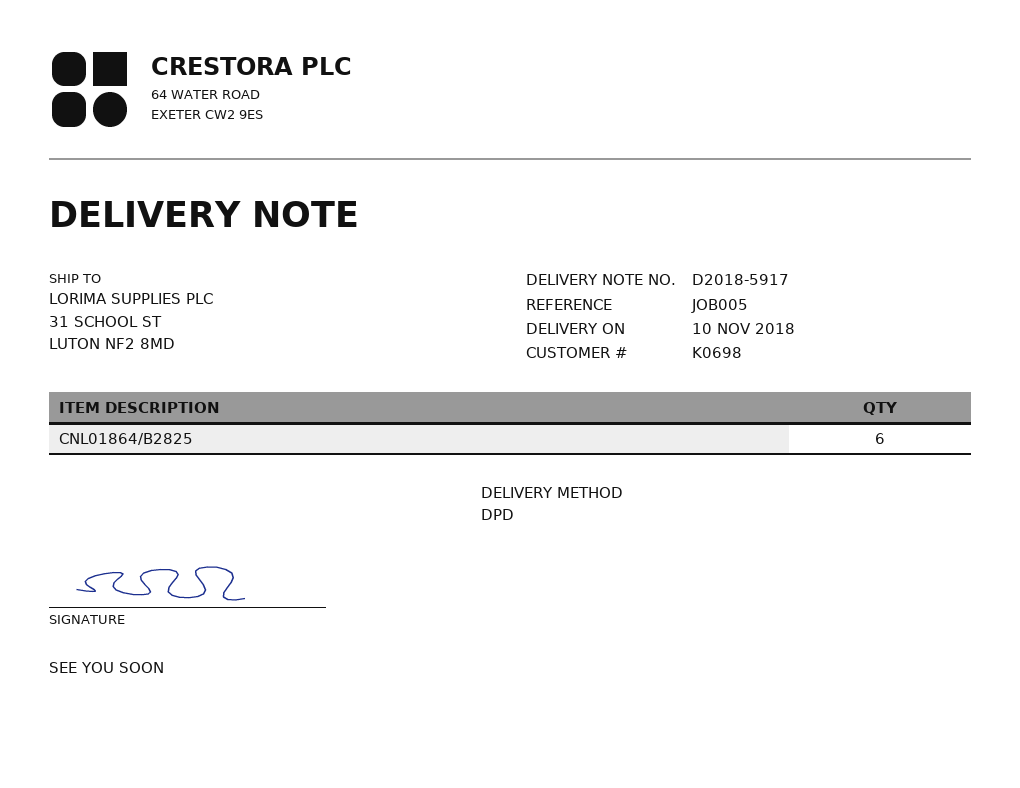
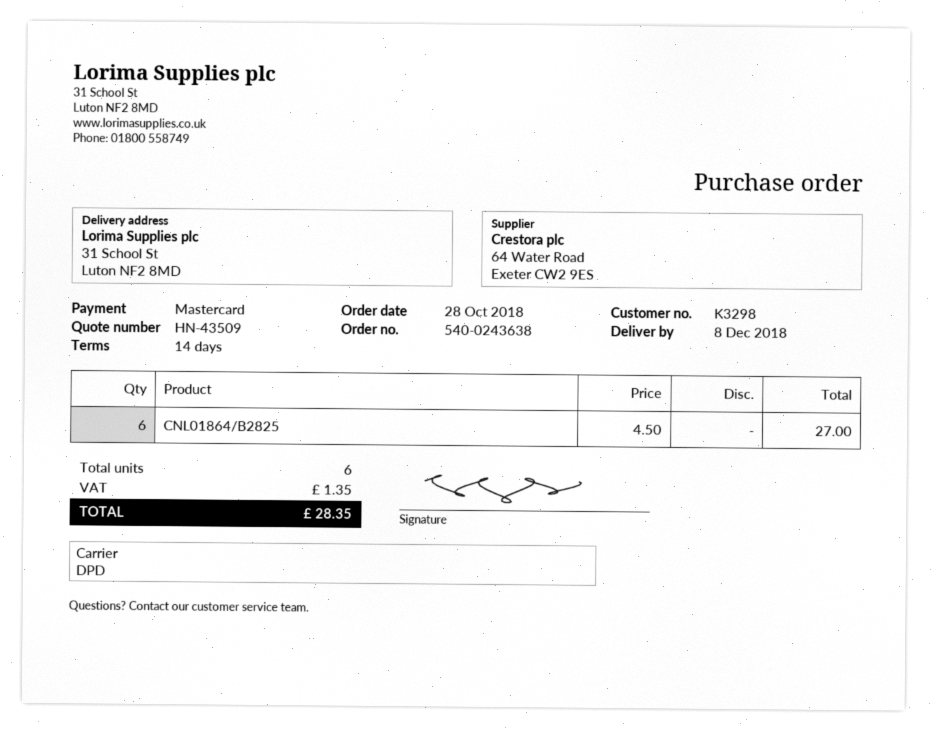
delivery date: 2018-11-10 -> 2018-12-08
customer number: K0698 -> K3298

